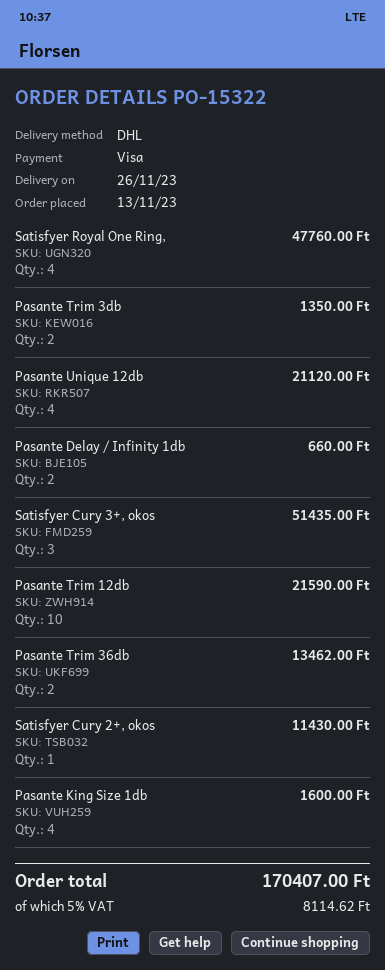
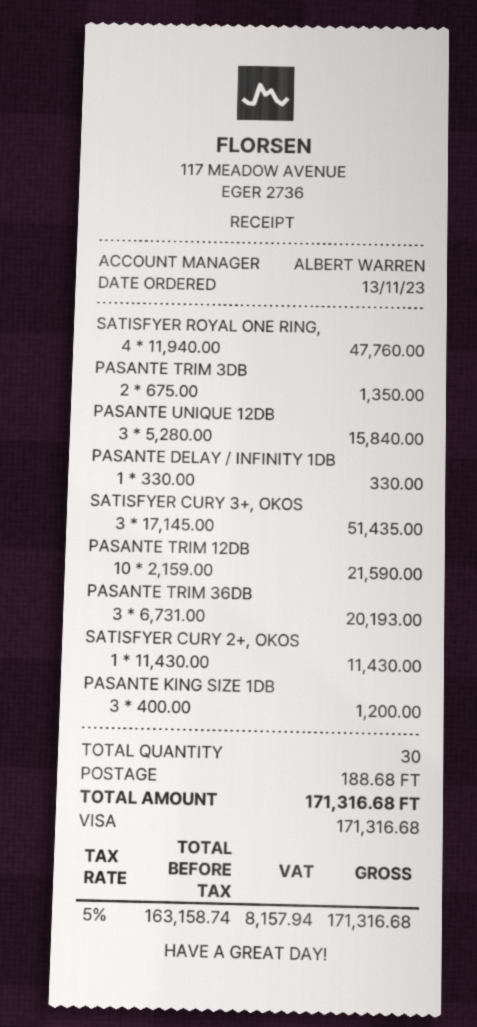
Pasante Unique 12db: 4 for 21120.00 -> 3 for 15840.00
Pasante Delay / Infinity 1db: 2 for 660.00 -> 1 for 330.00
Pasante Trim 36db: 2 for 13462.00 -> 3 for 20193.00
Pasante King Size 1db: 4 for 1600.00 -> 3 for 1200.00
shipping: none -> 188.68
tax: 5% = 8114.62 -> 5% = 8157.94
total: 170407.00 -> 171316.68

